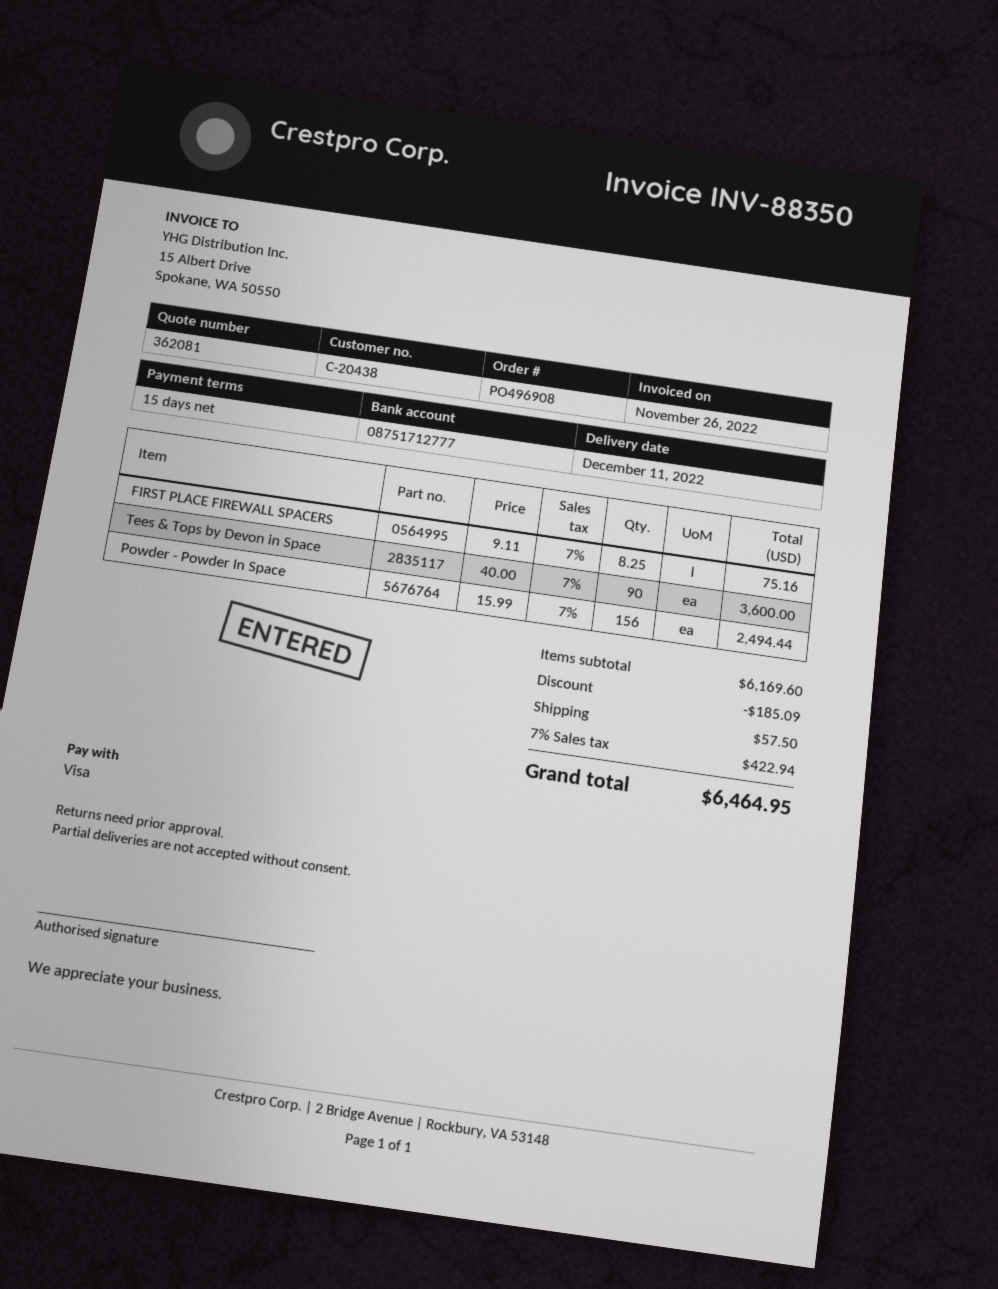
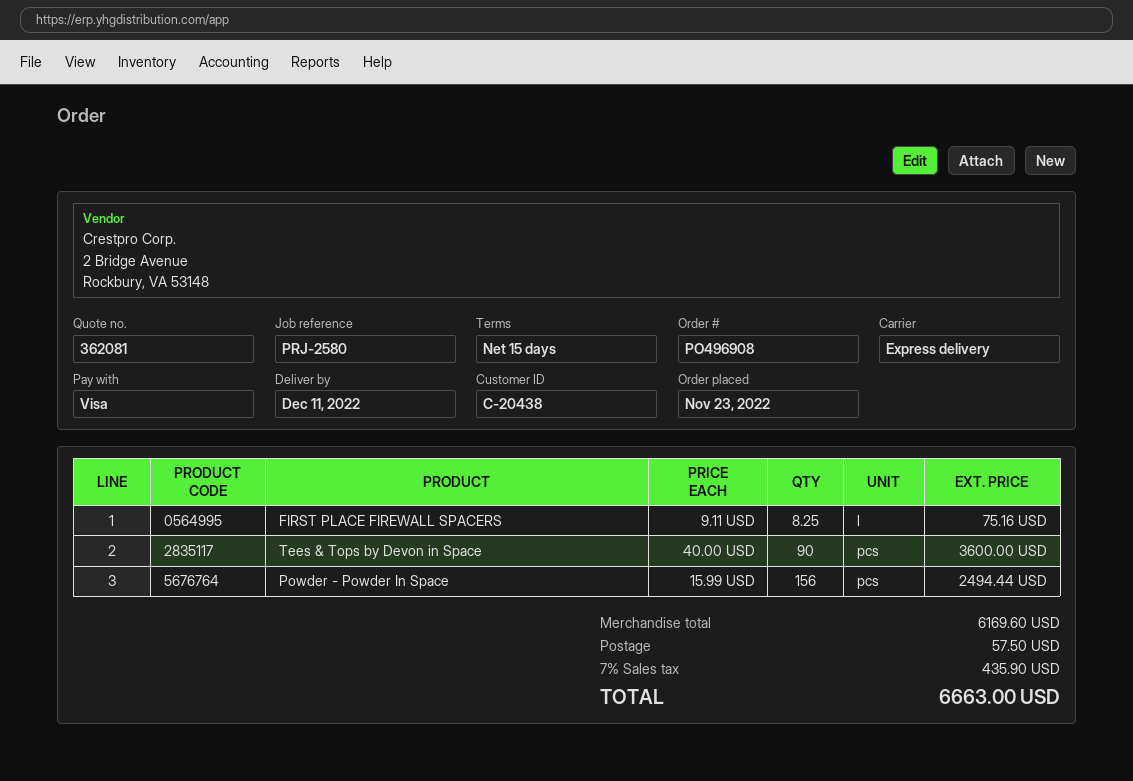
discount: 185.09 -> none
tax: 7% = 422.94 -> 7% = 435.90
total: 6464.95 -> 6663.00

